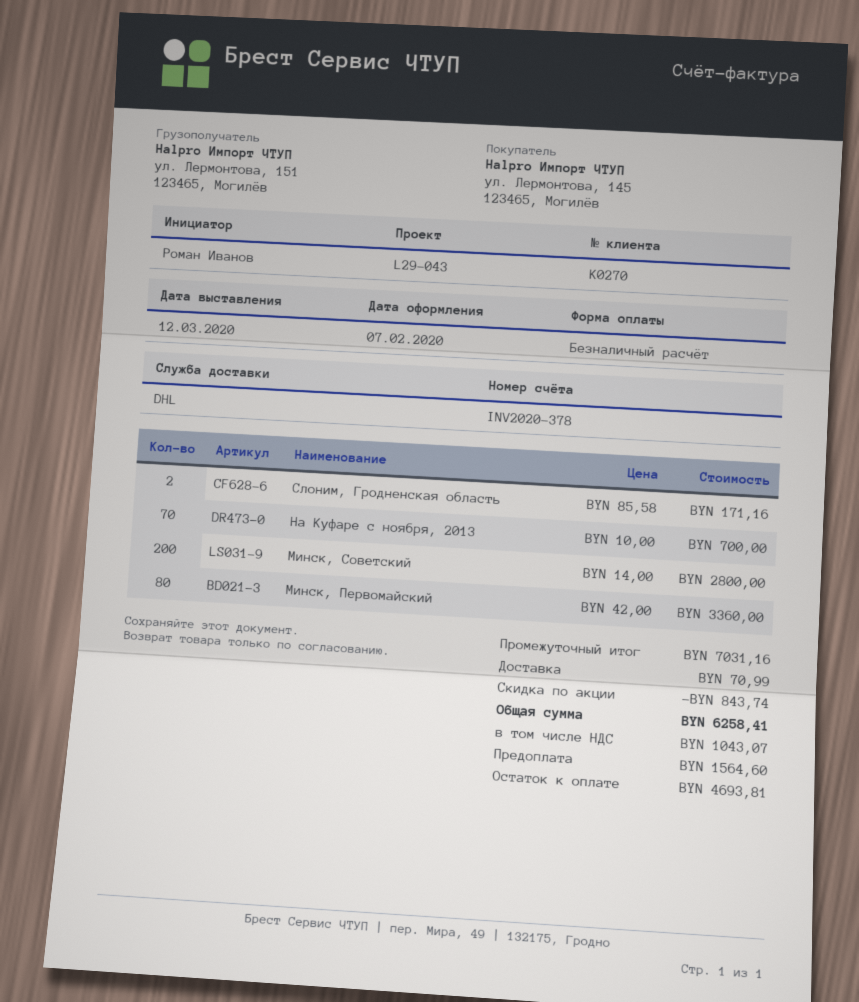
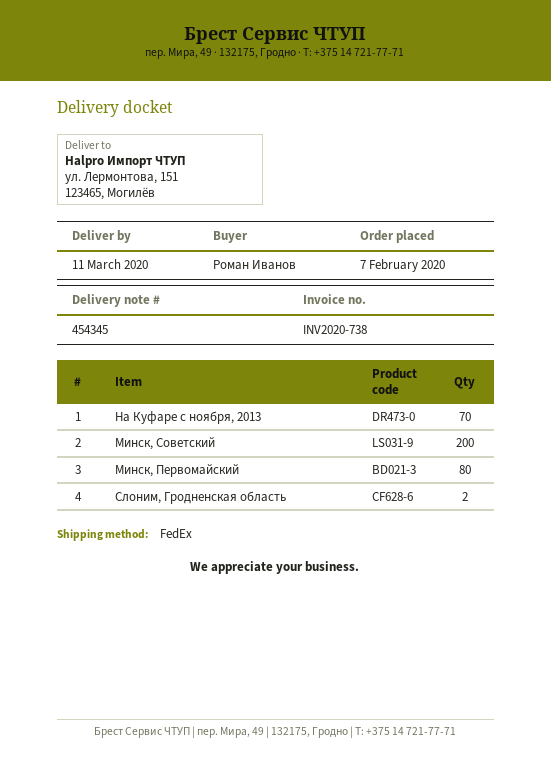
invoice number: INV2020-378 -> INV2020-738
shipping method: DHL -> FedEx

